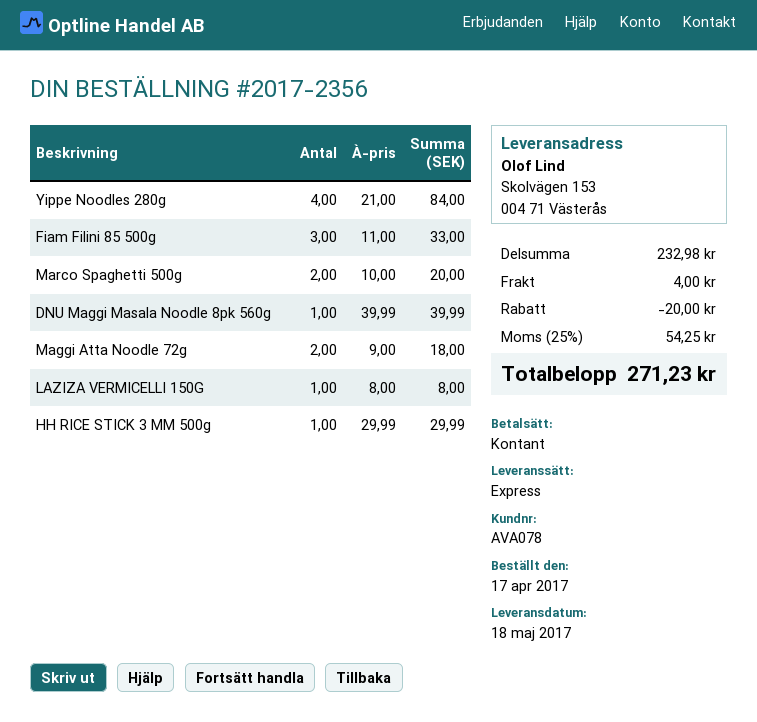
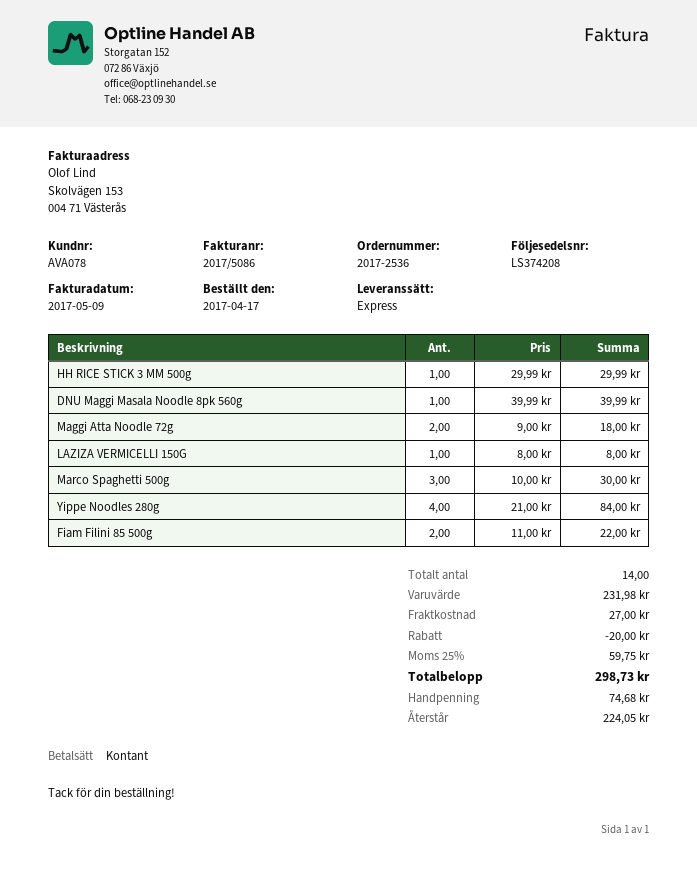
order number: 2017-2356 -> 2017-2536
Fiam Filini 85 500g: 3 x 11.00 = 33.00 -> 2 x 11.00 = 22.00
Marco Spaghetti 500g: 2 x 10.00 = 20.00 -> 3 x 10.00 = 30.00
subtotal: 232.98 -> 231.98
shipping: 4.00 -> 27.00
tax: 25% = 54.25 -> 25% = 59.75
total: 271.23 -> 298.73

